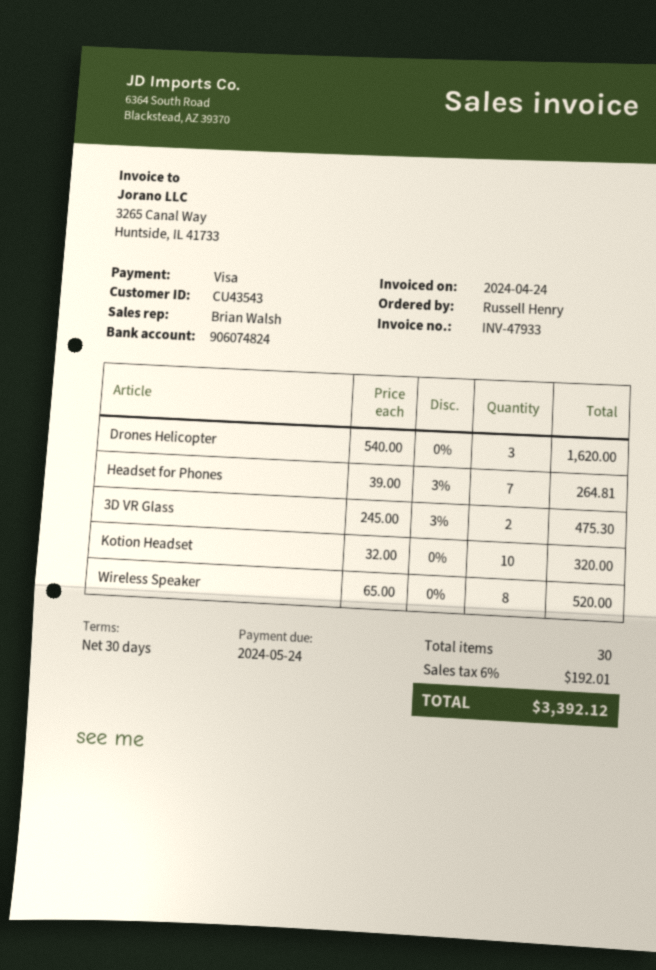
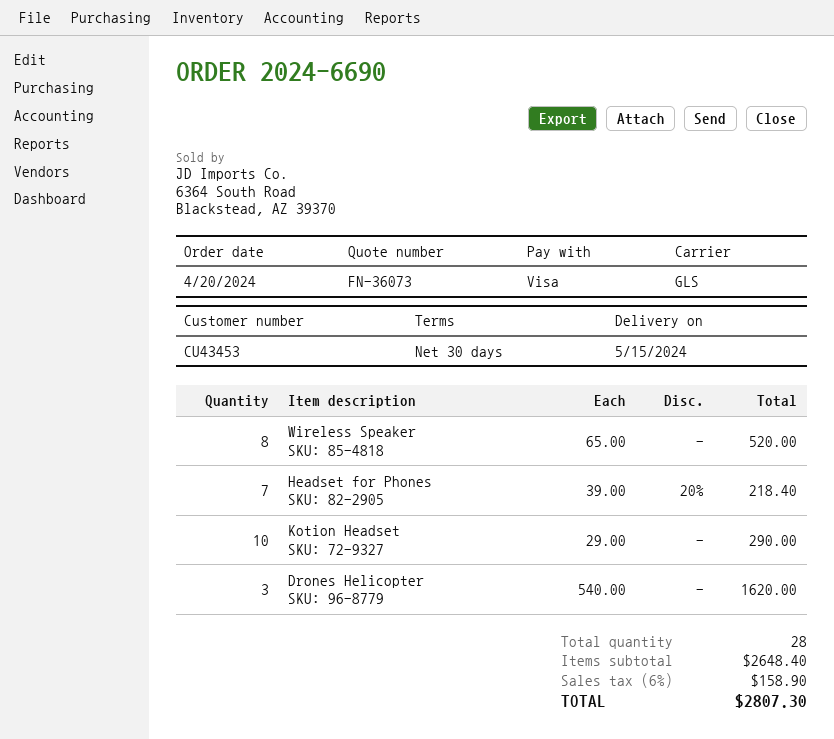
customer number: CU43543 -> CU43453
Headset for Phones: 7 x 39.00 - 3% = 264.81 -> 7 x 39.00 - 20% = 218.40
3D VR Glass: 2 x 245.00 - 3% = 475.30 -> none
Kotion Headset: 10 x 32.00 = 320.00 -> 10 x 29.00 = 290.00
total quantity: 30 -> 28
tax: 6% = 192.01 -> 6% = 158.90
total: 3392.12 -> 2807.30

